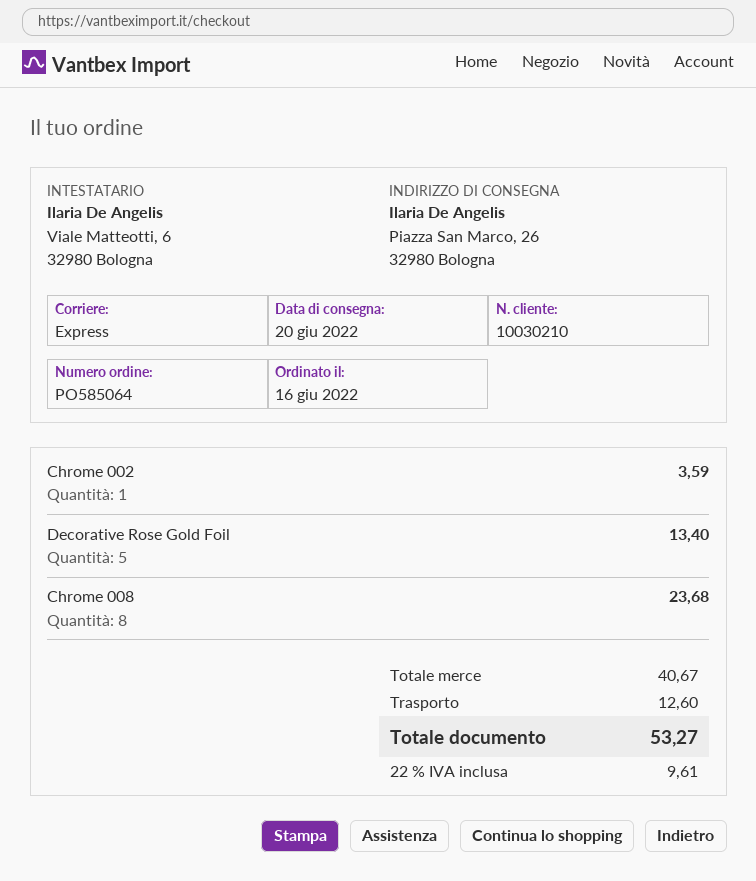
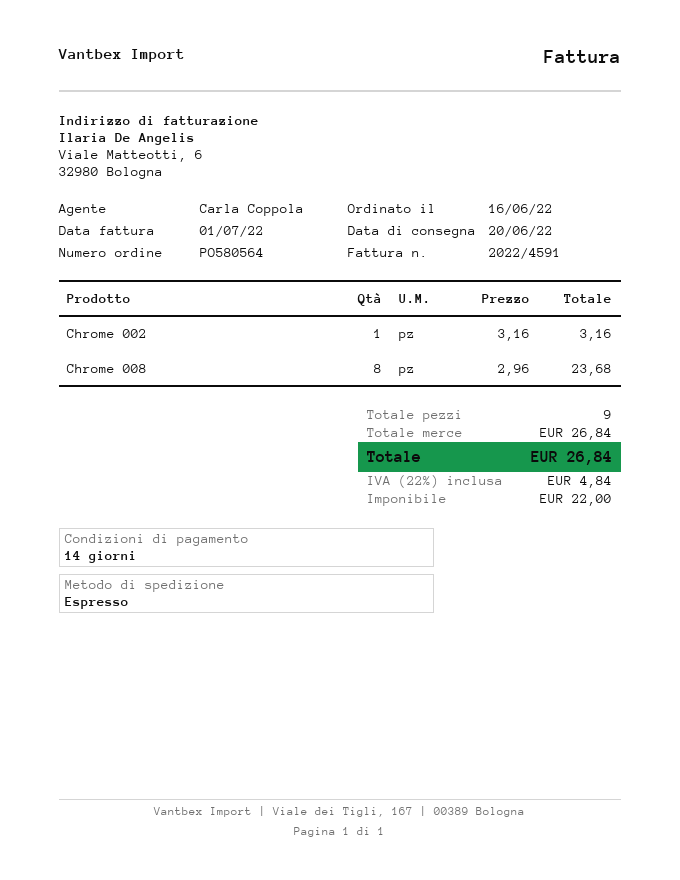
order number: PO585064 -> PO580564
Chrome 002: 1 for 3.59 -> 1 for 3.16
Decorative Rose Gold Foil: 5 for 13.40 -> none
subtotal: 40.67 -> 26.84
shipping: 12.60 -> none
tax: 22% = 9.61 -> 22% = 4.84
total: 53.27 -> 26.84

